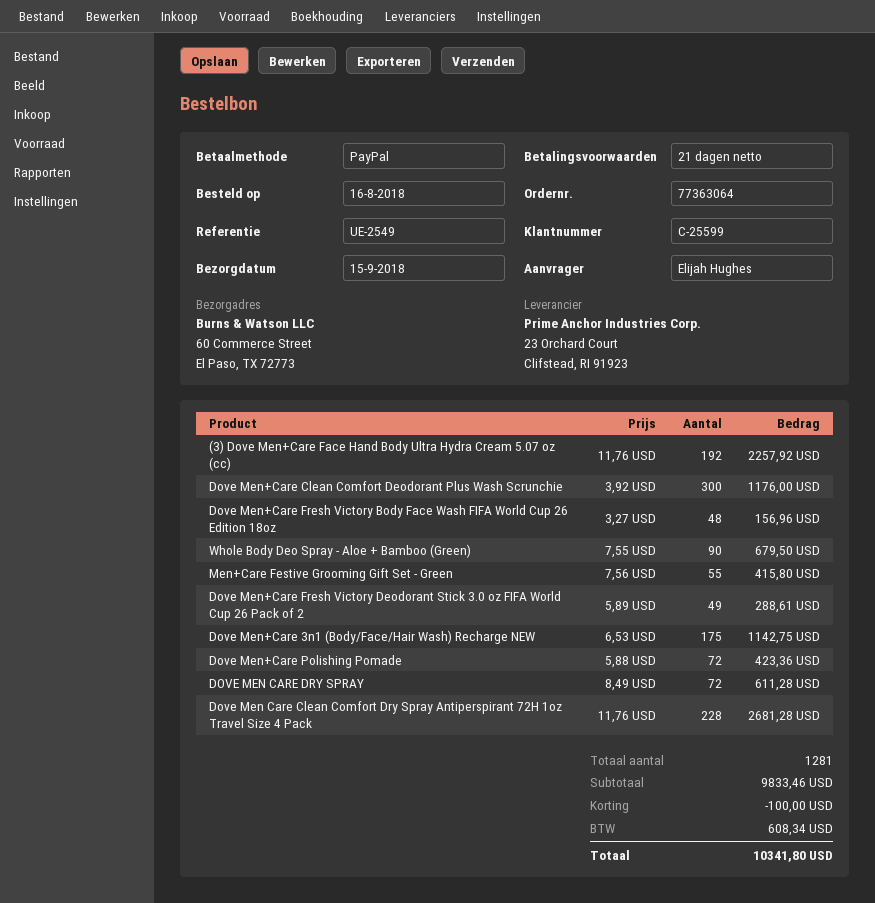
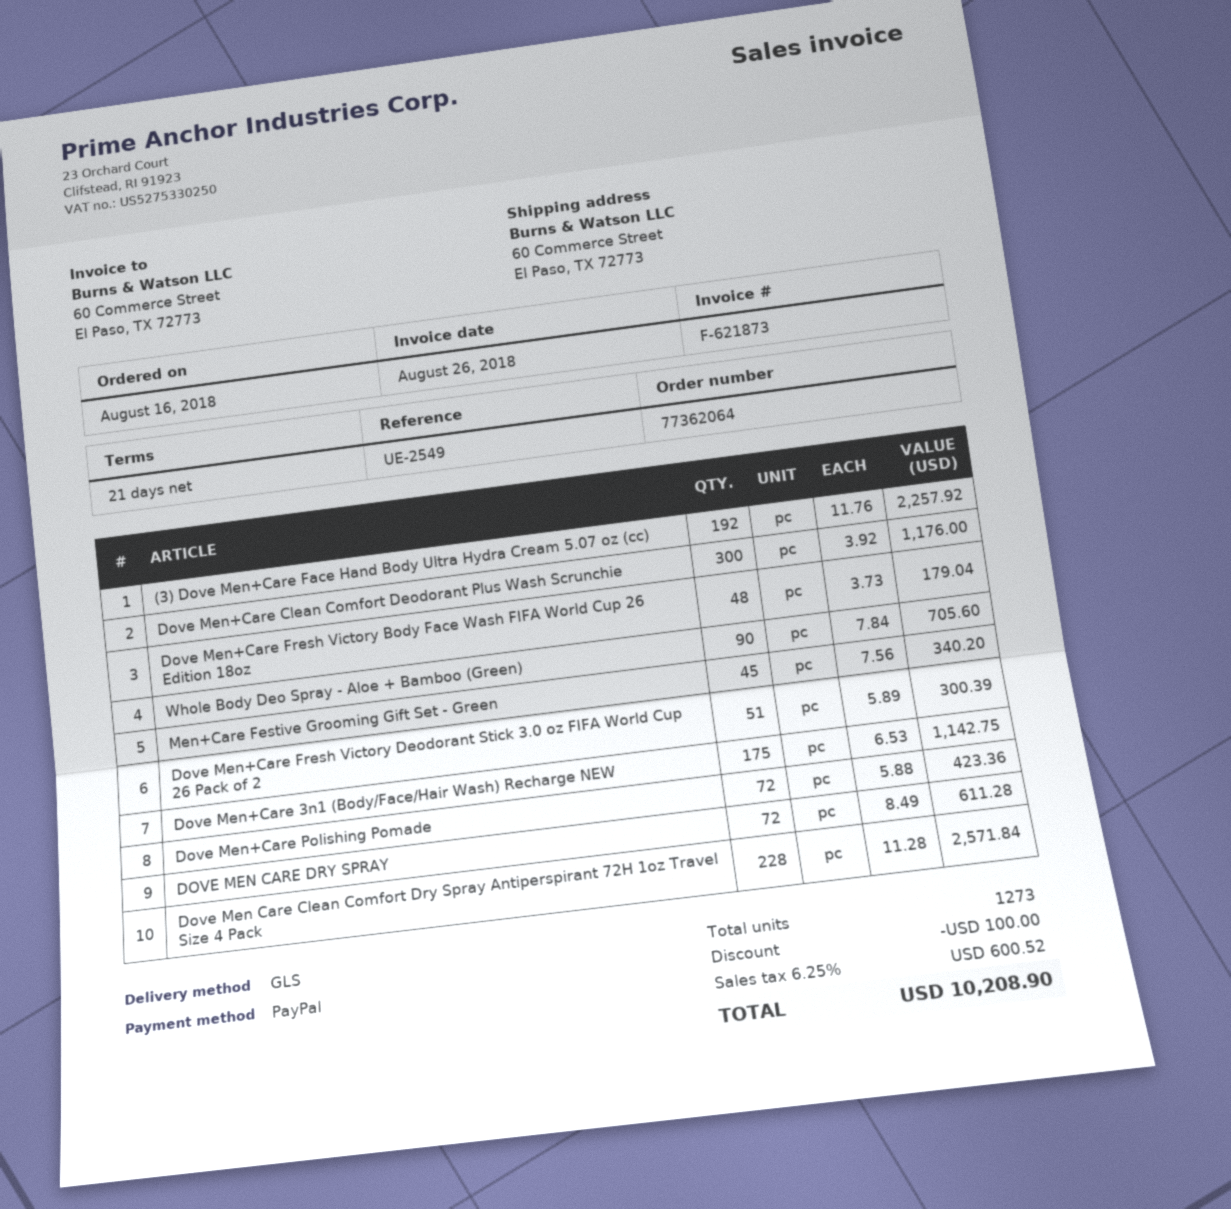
order number: 77363064 -> 77362064
Dove Men+Care Fresh Victory Body Face Wash FIFA World Cup 26 Edition 18oz: 48 x 3.27 = 156.96 -> 48 x 3.73 = 179.04
Whole Body Deo Spray - Aloe + Bamboo (Green): 90 x 7.55 = 679.50 -> 90 x 7.84 = 705.60
Men+Care Festive Grooming Gift Set - Green: 55 x 7.56 = 415.80 -> 45 x 7.56 = 340.20
Dove Men+Care Fresh Victory Deodorant Stick 3.0 oz FIFA World Cup 26 Pack of 2: 49 x 5.89 = 288.61 -> 51 x 5.89 = 300.39
Dove Men Care Clean Comfort Dry Spray Antiperspirant 72H 1oz Travel Size 4 Pack: 228 x 11.76 = 2681.28 -> 228 x 11.28 = 2571.84
total quantity: 1281 -> 1273
tax: 608.34 -> 600.52
total: 10341.80 -> 10208.90

